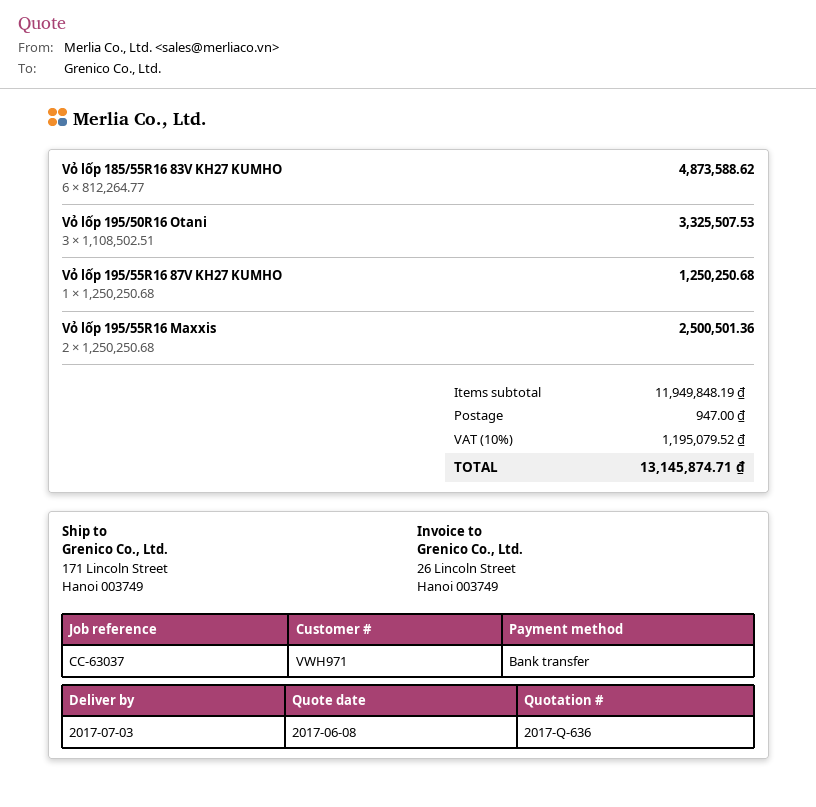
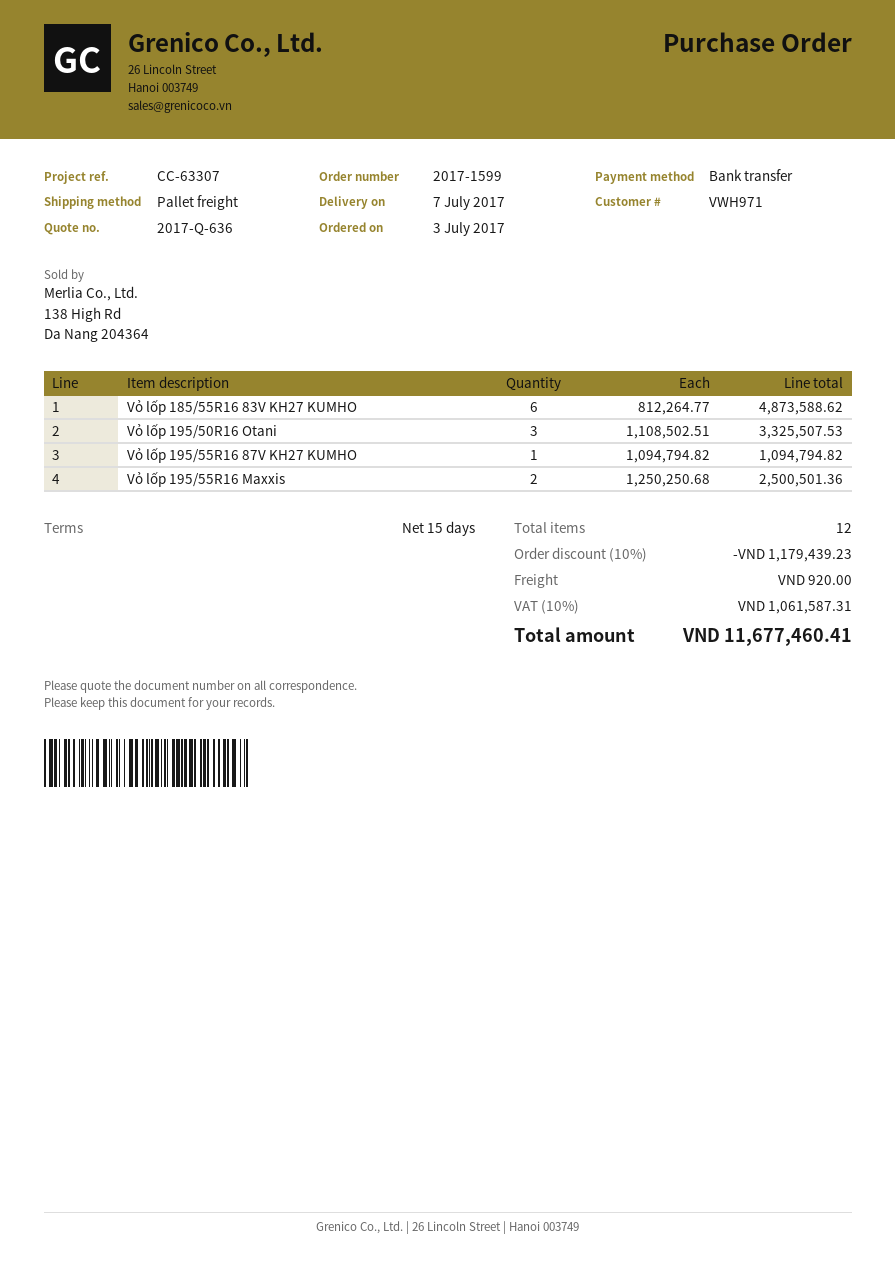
delivery date: 2017-07-03 -> 2017-07-07
reference: CC-63037 -> CC-63307
Vỏ lốp 195/55R16 87V KH27 KUMHO: 1 x 1250250.68 = 1250250.68 -> 1 x 1094794.82 = 1094794.82
discount: none -> 10% = 1179439.23
shipping: 947.00 -> 920.00
tax: 10% = 1195079.52 -> 10% = 1061587.31
total: 13145874.71 -> 11677460.41

